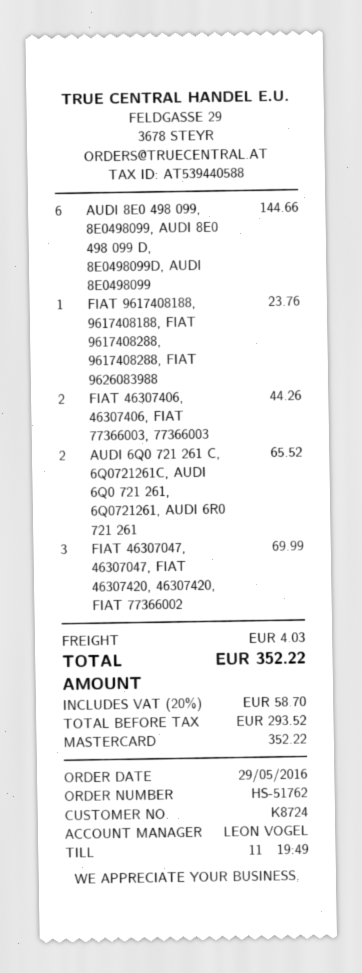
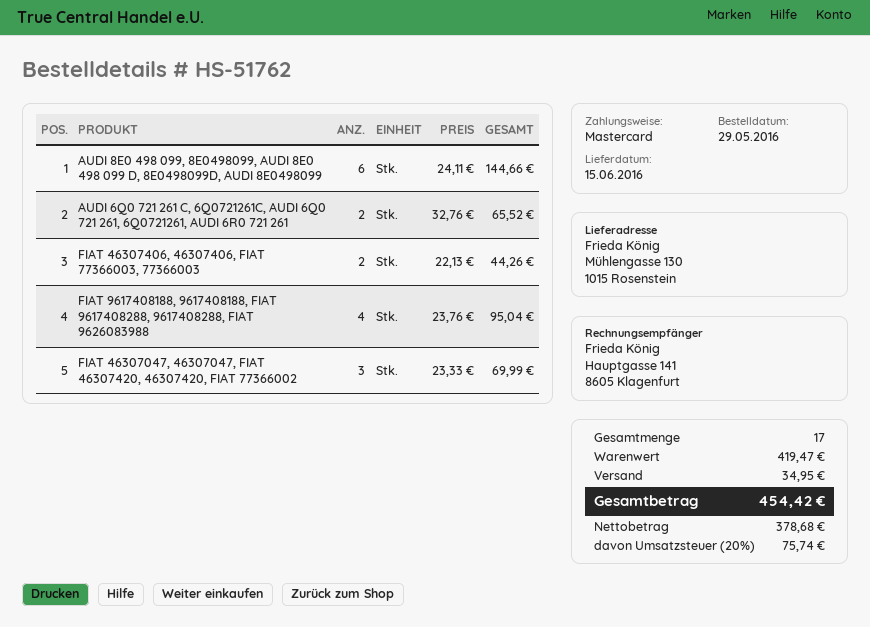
FIAT 9617408188, 9617408188, FIAT 9617408288, 9617408288, FIAT 9626083988: 1 for 23.76 -> 4 for 95.04
shipping: 4.03 -> 34.95
net: 293.52 -> 378.68
tax: 20% = 58.70 -> 20% = 75.74
total: 352.22 -> 454.42

